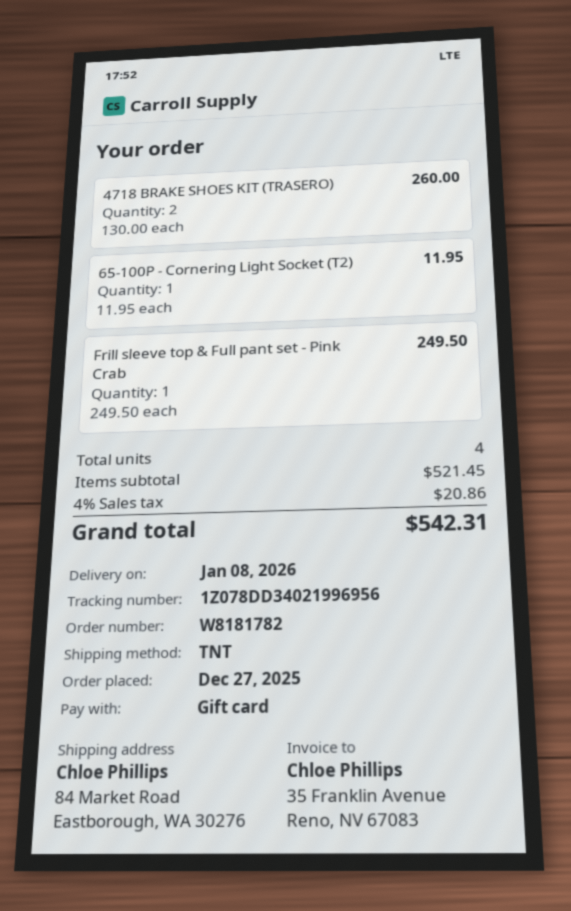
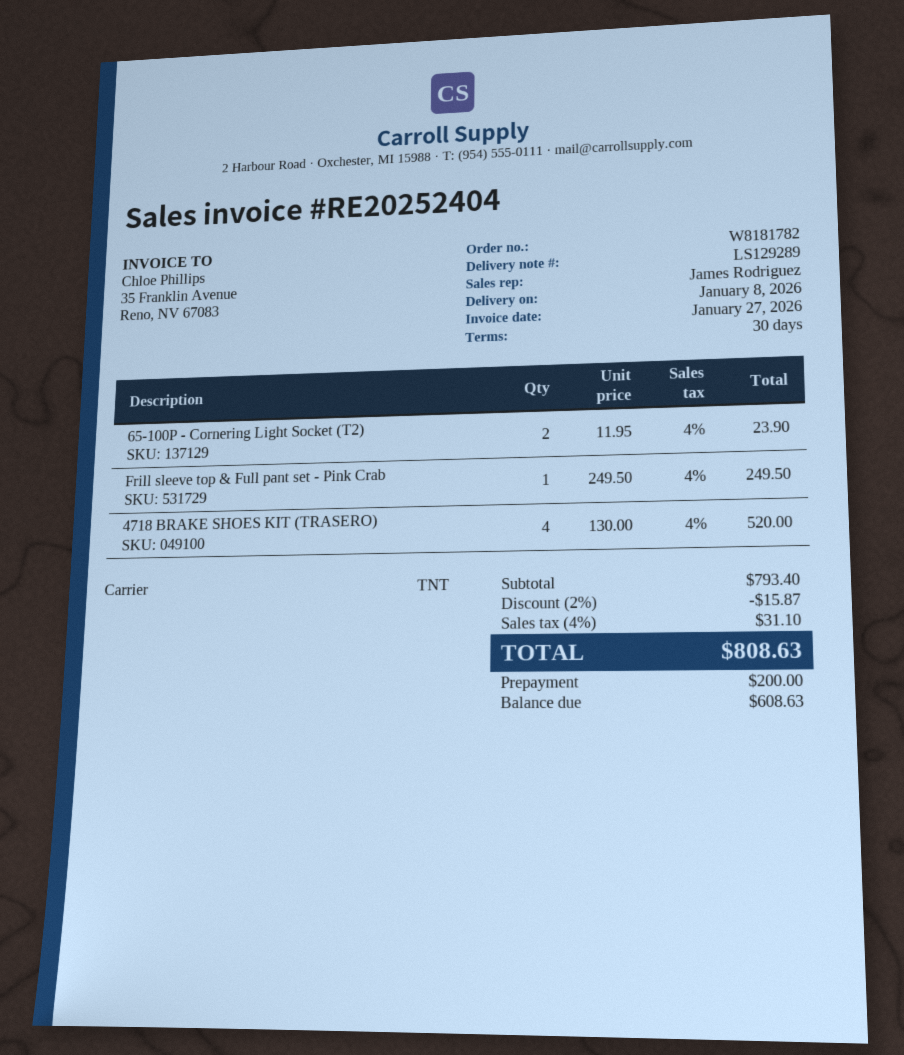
4718 BRAKE SHOES KIT (TRASERO): 2 x 130.00 = 260.00 -> 4 x 130.00 = 520.00
65-100P - Cornering Light Socket (T2): 1 x 11.95 = 11.95 -> 2 x 11.95 = 23.90
subtotal: 521.45 -> 793.40
discount: none -> 2% = 15.87
tax: 4% = 20.86 -> 4% = 31.10
total: 542.31 -> 808.63

